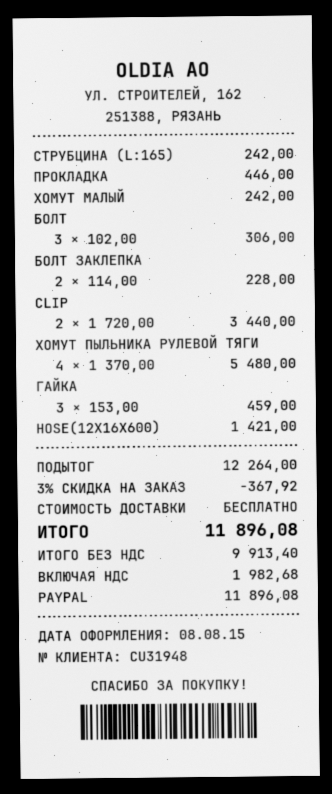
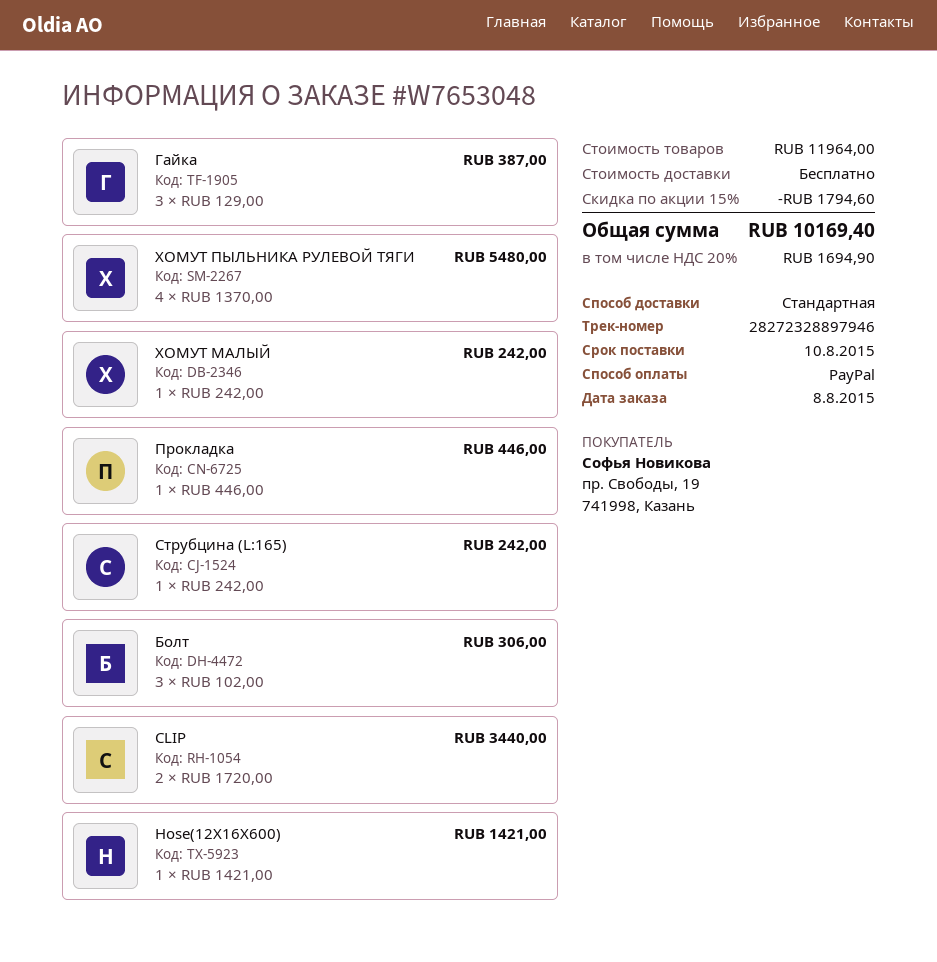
БОЛТ ЗАКЛЕПКА: 2 x 114.00 = 228.00 -> none
ГАЙКА: 3 x 153.00 = 459.00 -> 3 x 129.00 = 387.00
subtotal: 12264.00 -> 11964.00
discount: 3% = 367.92 -> 15% = 1794.60
tax: 1982.68 -> 1694.90
total: 11896.08 -> 10169.40

